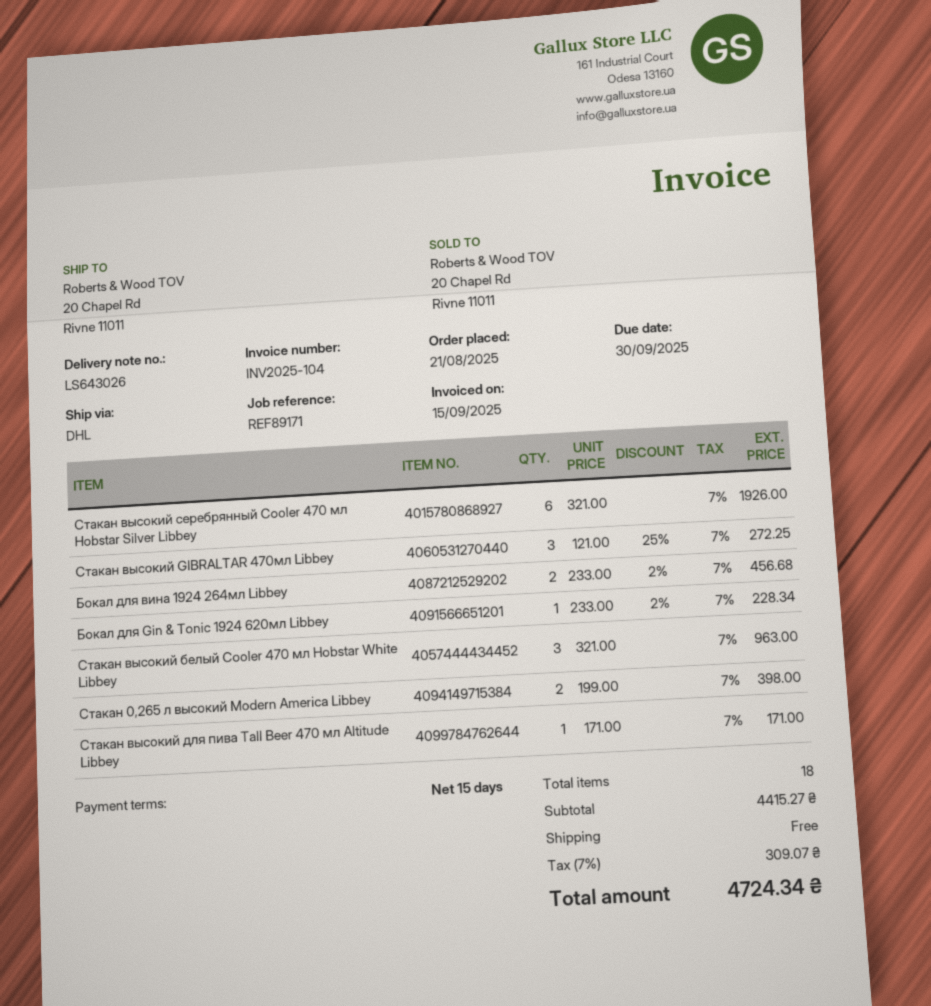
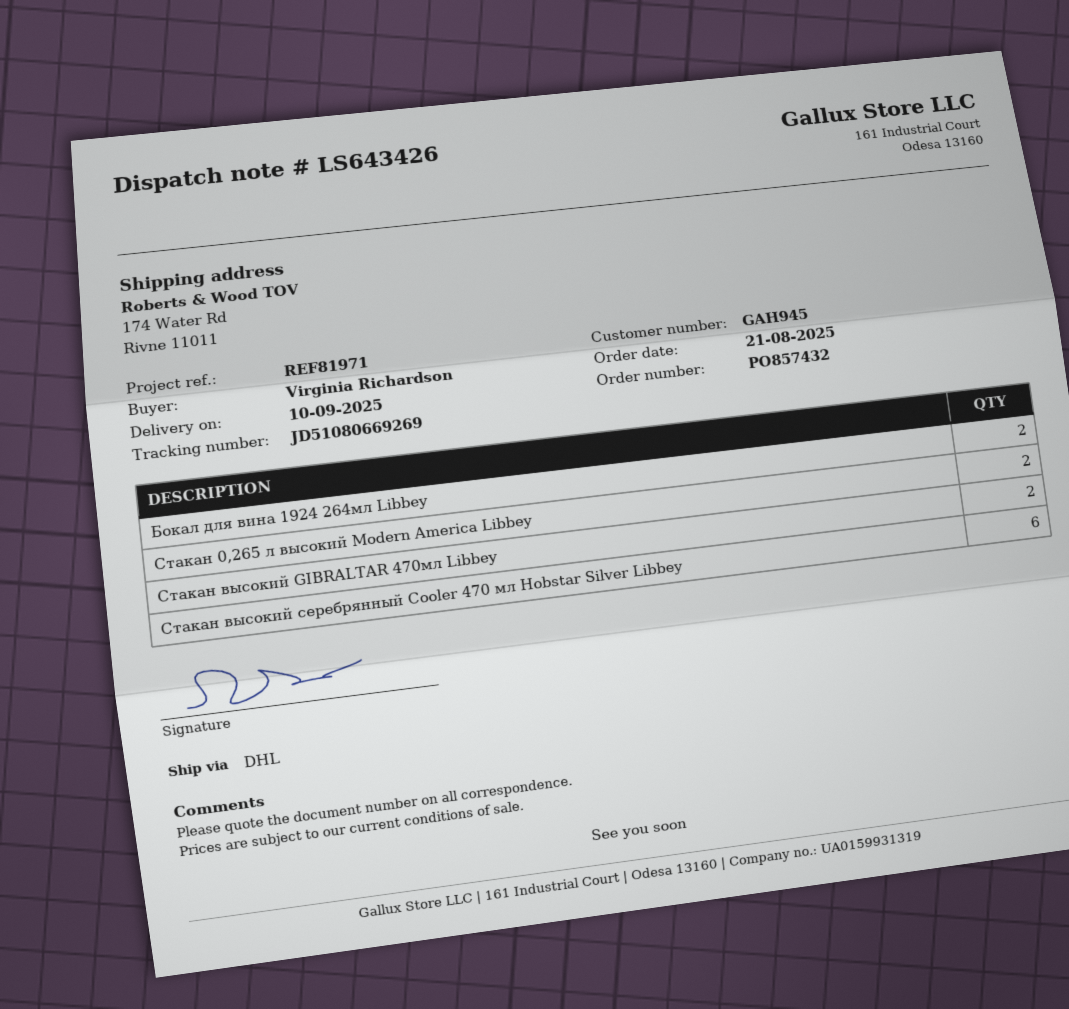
delivery note number: LS643026 -> LS643426
reference: REF89171 -> REF81971
ship to: 20 Chapel Rd, Rivne 11011 -> 174 Water Rd, Rivne 11011
Стакан высокий GIBRALTAR 470мл Libbey: 3 -> 2
Бокал для Gin & Tonic 1924 620мл Libbey: 1 -> none
Стакан высокий белый Cooler 470 мл Hobstar White Libbey: 3 -> none
Стакан высокий для пива Tall Beer 470 мл Altitude Libbey: 1 -> none

